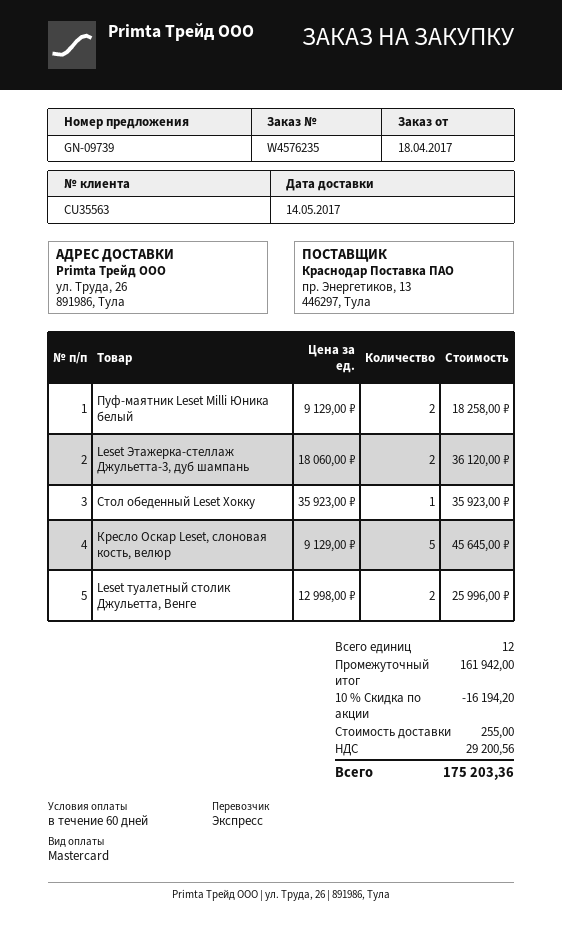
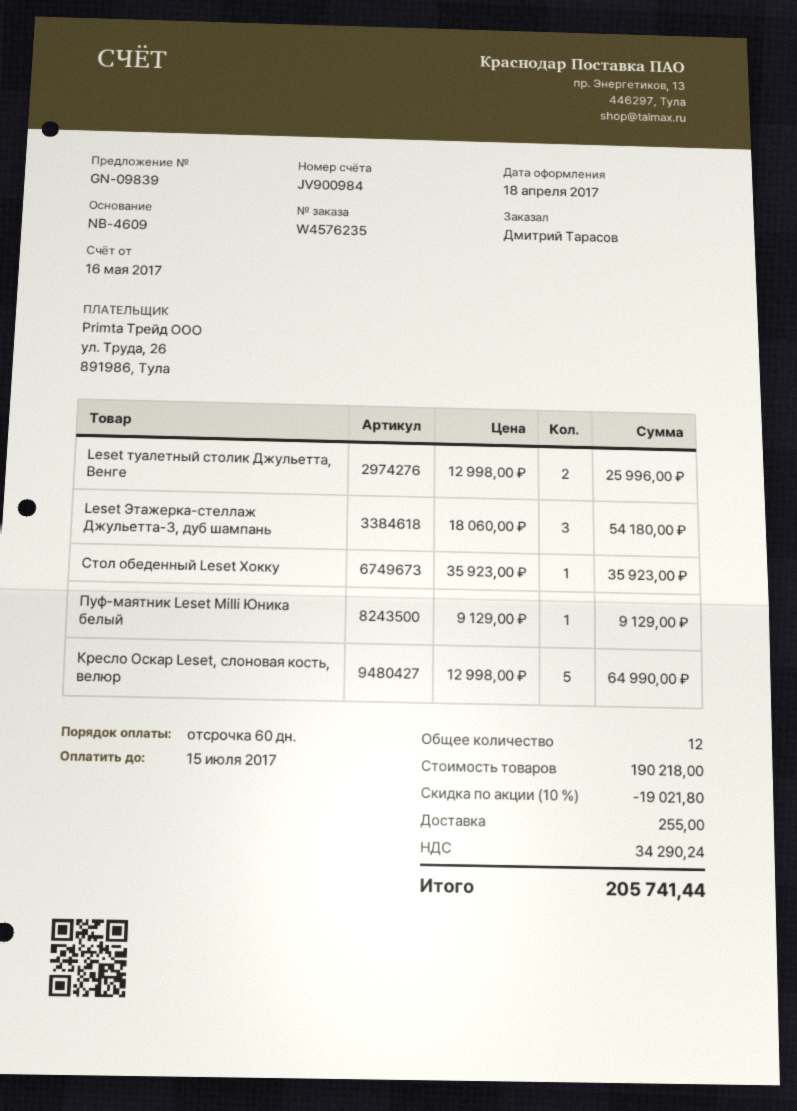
quote number: GN-09739 -> GN-09839
Пуф-маятник Leset Milli Юника белый: 2 x 9129.00 = 18258.00 -> 1 x 9129.00 = 9129.00
Leset Этажерка-стеллаж Джульетта-3, дуб шампань: 2 x 18060.00 = 36120.00 -> 3 x 18060.00 = 54180.00
Кресло Оскар Leset, слоновая кость, велюр: 5 x 9129.00 = 45645.00 -> 5 x 12998.00 = 64990.00
subtotal: 161942.00 -> 190218.00
discount: 10% = 16194.20 -> 10% = 19021.80
tax: 29200.56 -> 34290.24
total: 175203.36 -> 205741.44

